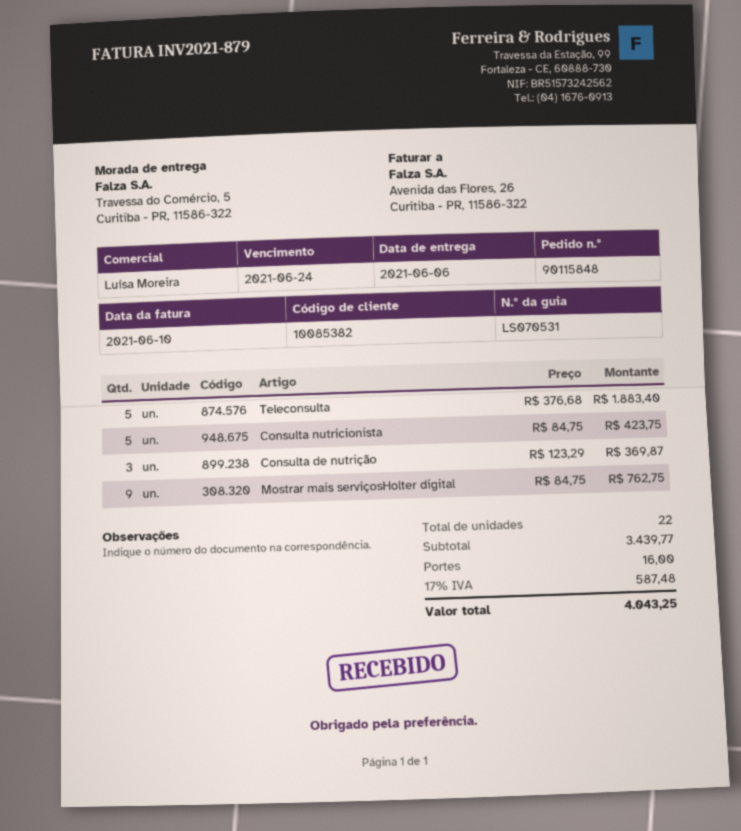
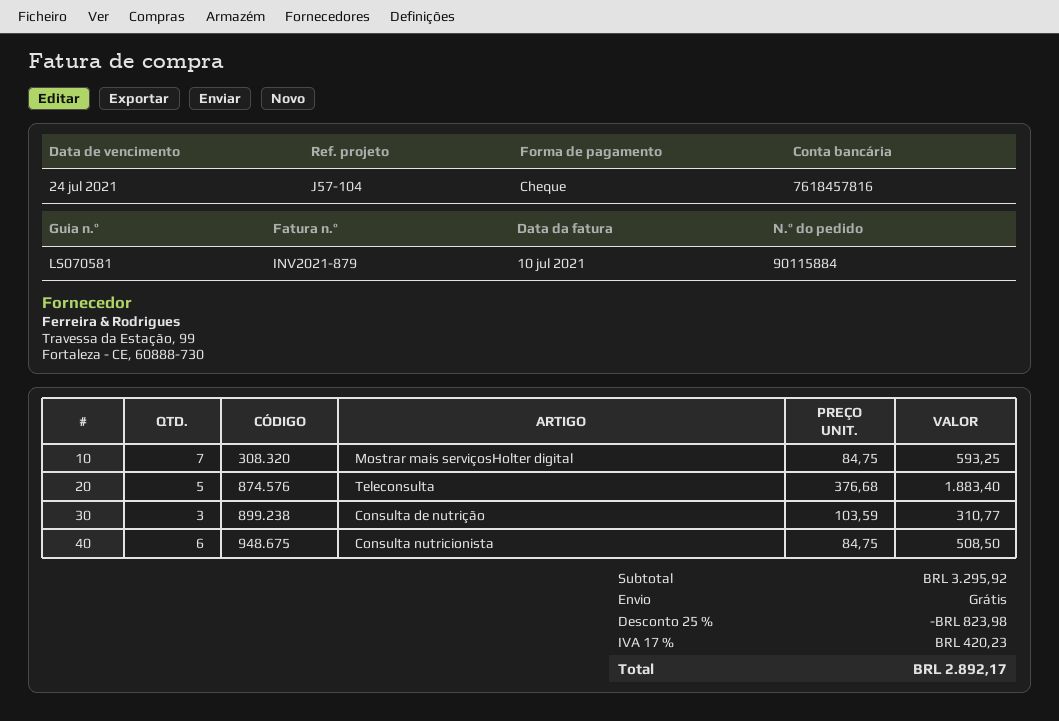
order number: 90115848 -> 90115884
delivery note number: LS070531 -> LS070581
invoice date: 2021-06-10 -> 2021-07-10
due date: 2021-06-24 -> 2021-07-24
Consulta nutricionista: 5 x 84.75 = 423.75 -> 6 x 84.75 = 508.50
Consulta de nutrição: 3 x 123.29 = 369.87 -> 3 x 103.59 = 310.77
Mostrar mais serviçosHolter digital: 9 x 84.75 = 762.75 -> 7 x 84.75 = 593.25
subtotal: 3439.77 -> 3295.92
discount: none -> 25% = 823.98
shipping: 16.00 -> 0.00
tax: 17% = 587.48 -> 17% = 420.23
total: 4043.25 -> 2892.17

